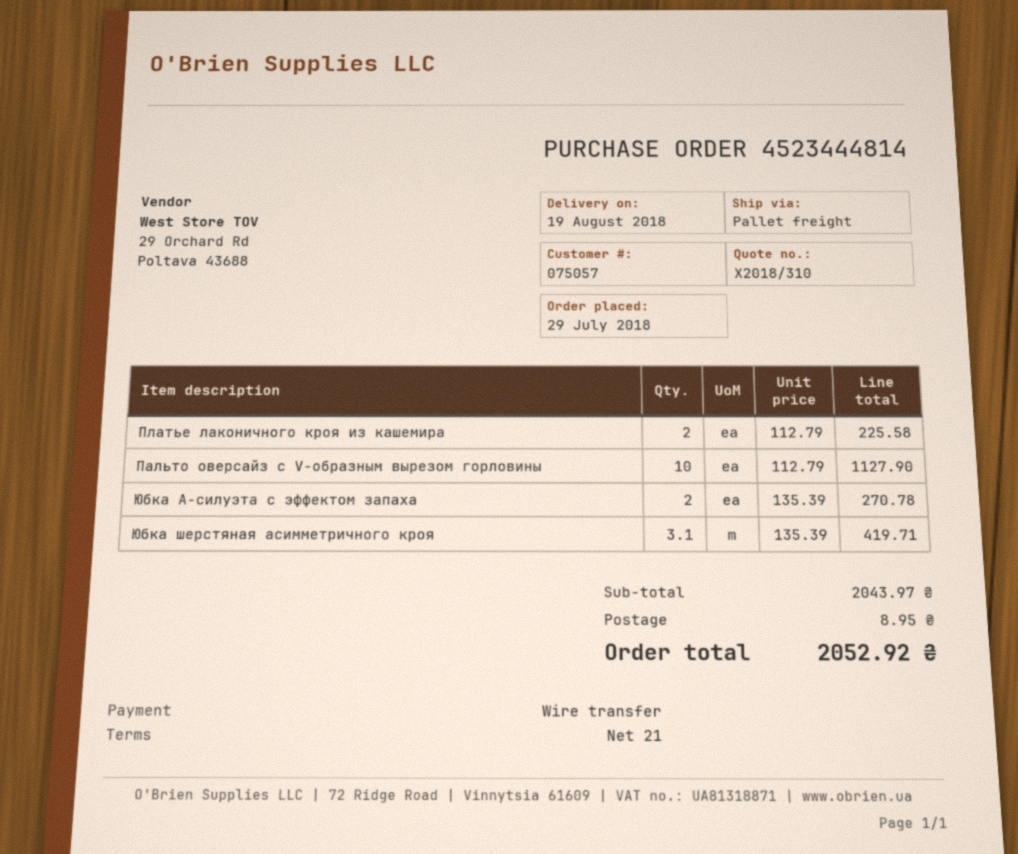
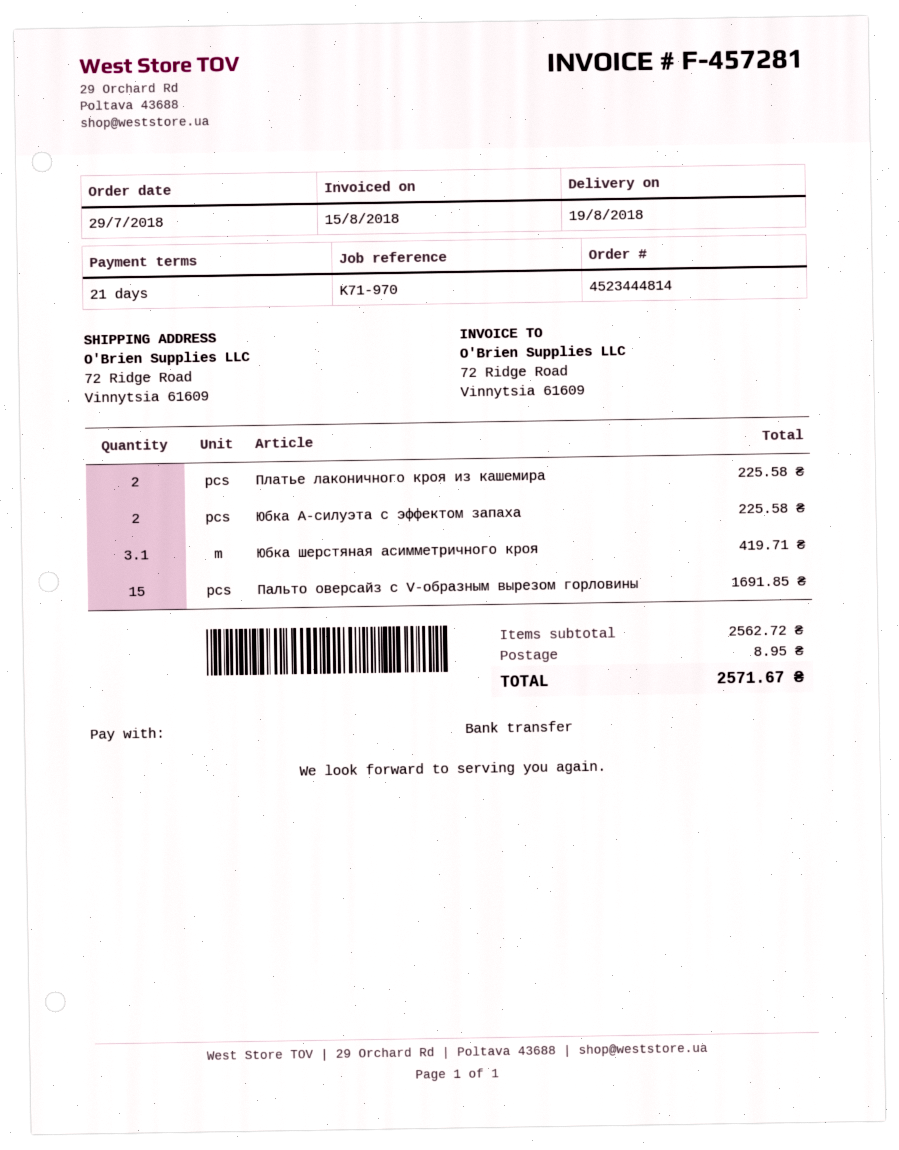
Пальто оверсайз с V-образным вырезом горловины: 10 for 1127.90 -> 15 for 1691.85
Юбка А-силуэта с эффектом запаха: 2 for 270.78 -> 2 for 225.58
subtotal: 2043.97 -> 2562.72
total: 2052.92 -> 2571.67

